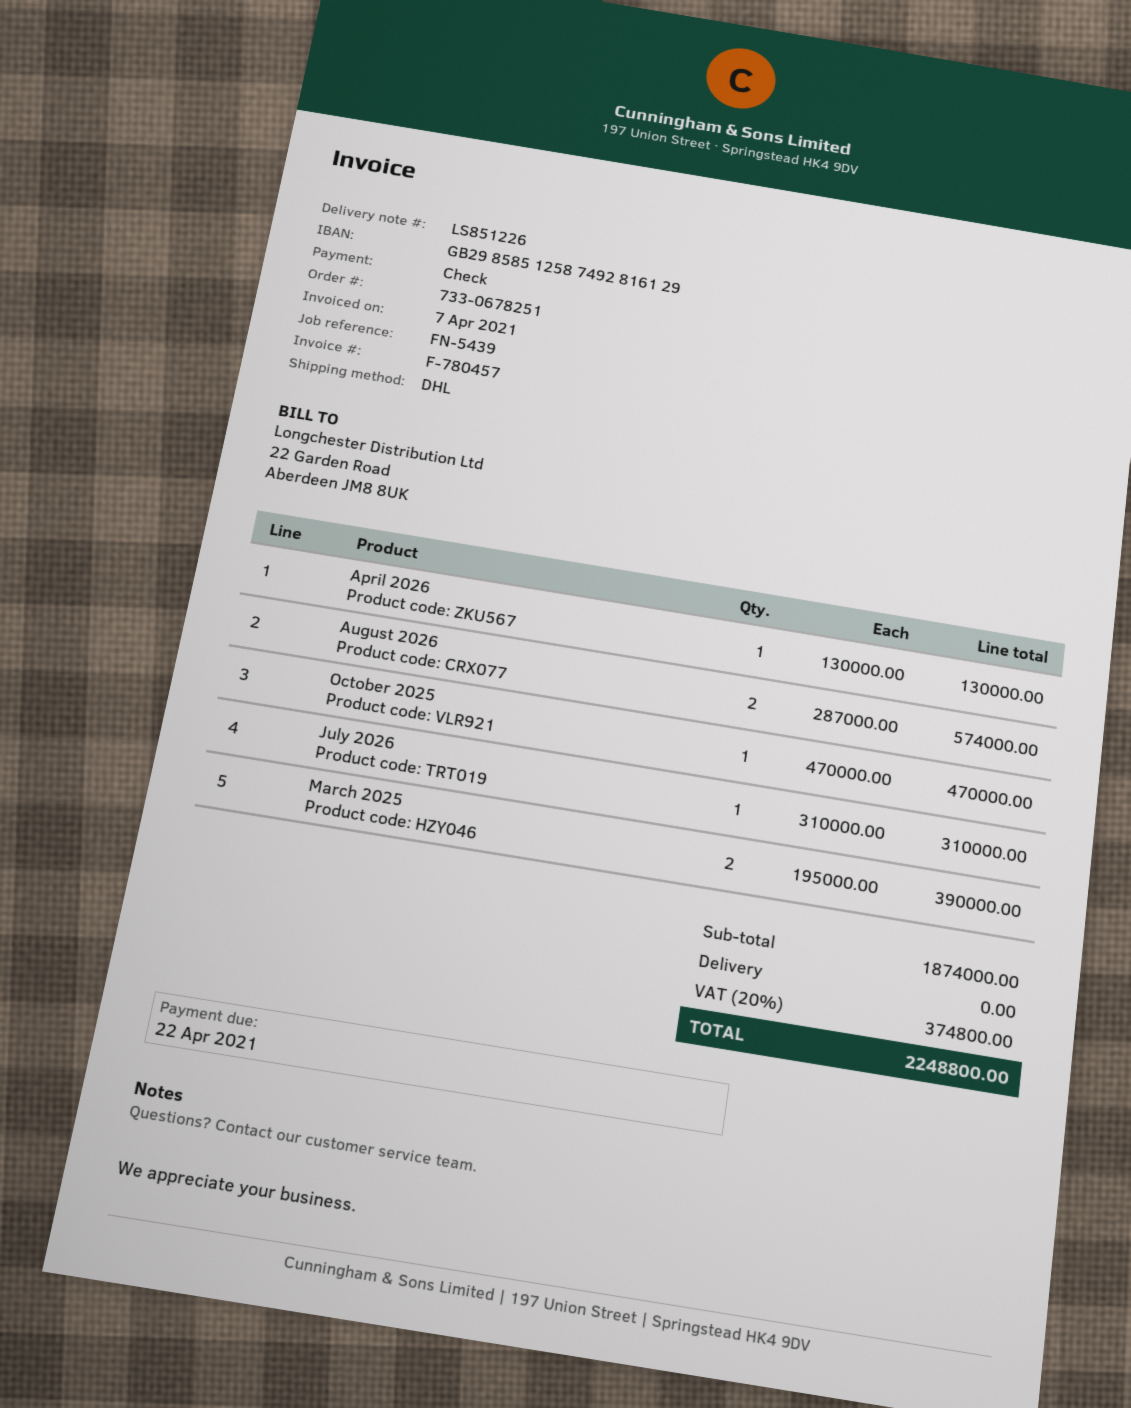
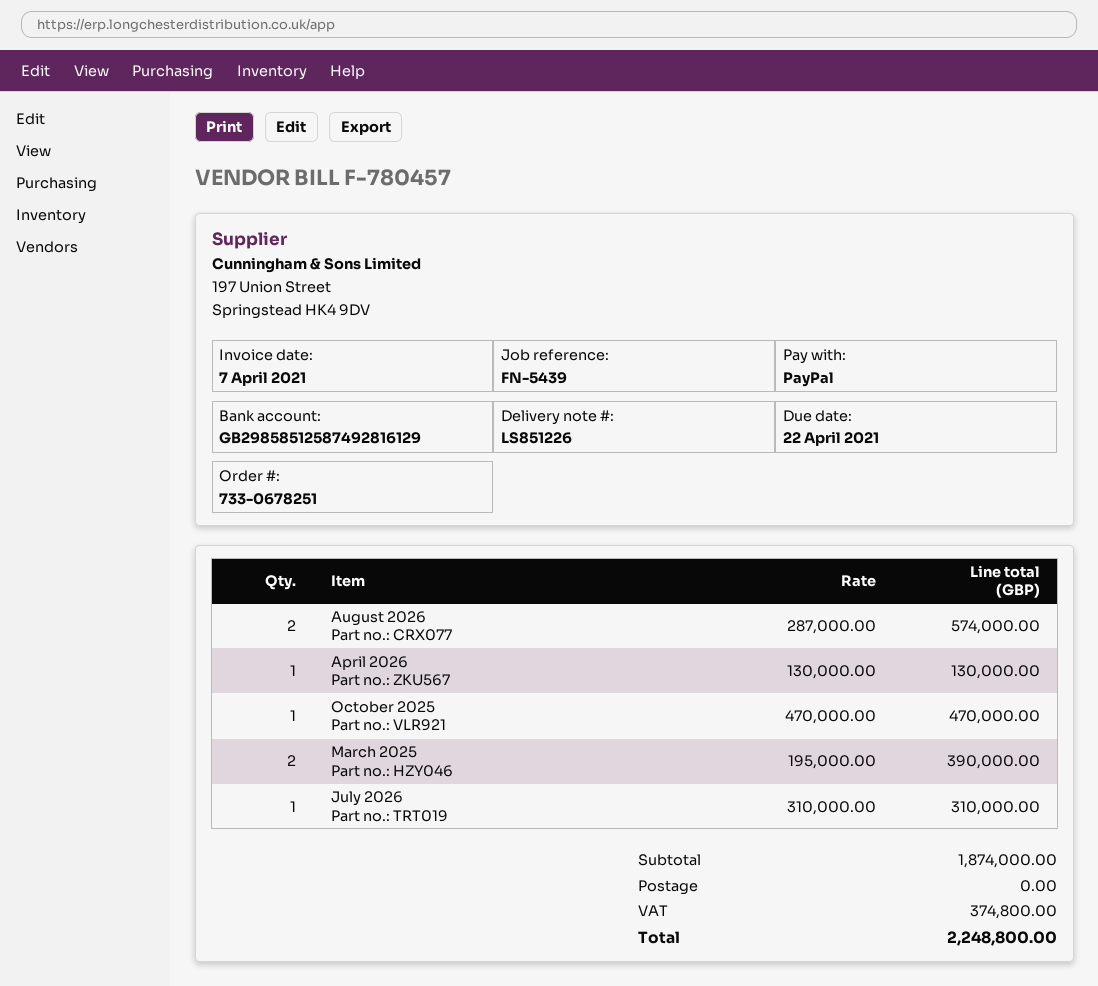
payment method: cheque -> PayPal

